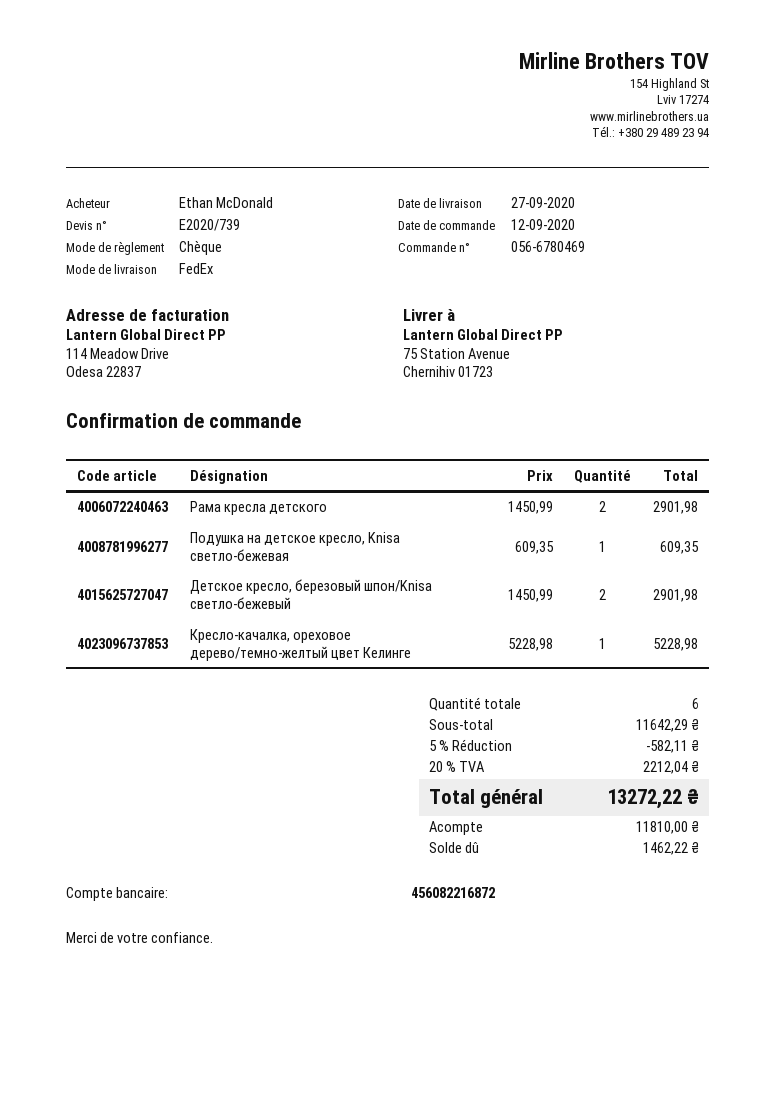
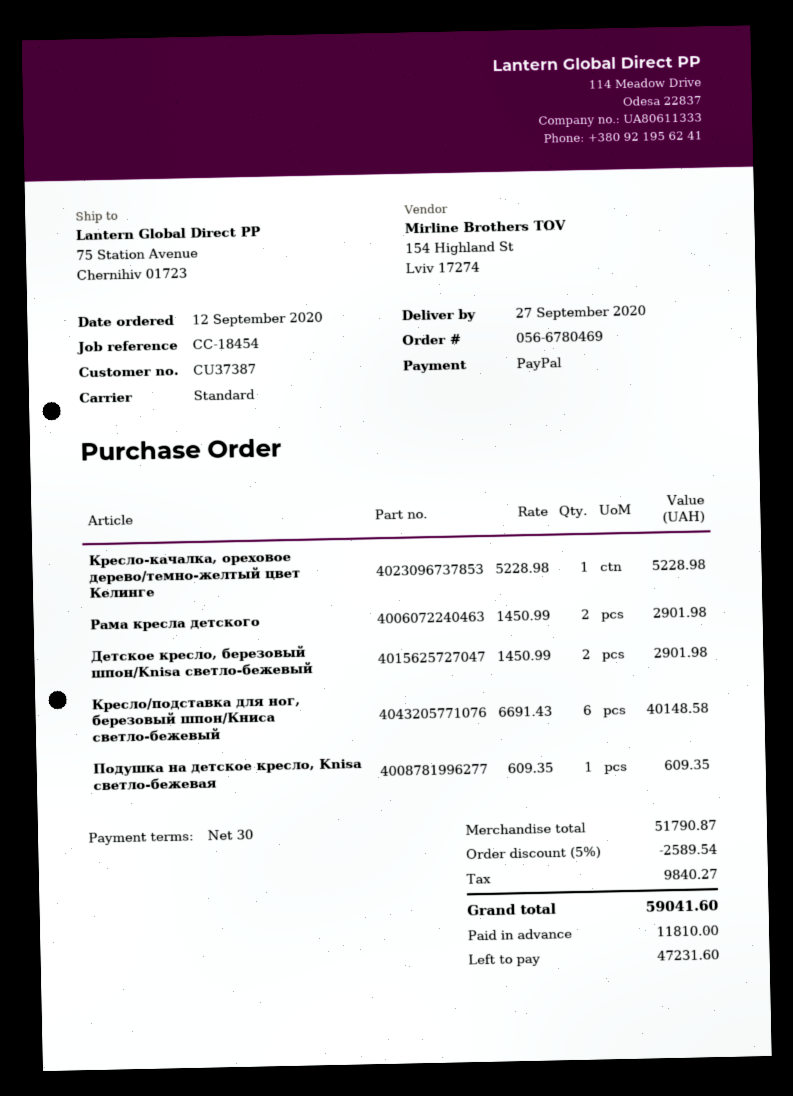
payment method: cheque -> PayPal
shipping method: FedEx -> standard
Кресло/подставка для ног, березовый шпон/Книса светло-бежевый: none -> 6 x 6691.43 = 40148.58
subtotal: 11642.29 -> 51790.87
discount: 5% = 582.11 -> 5% = 2589.54
tax: 2212.04 -> 9840.27
total: 13272.22 -> 59041.60
balance: 1462.22 -> 47231.60

